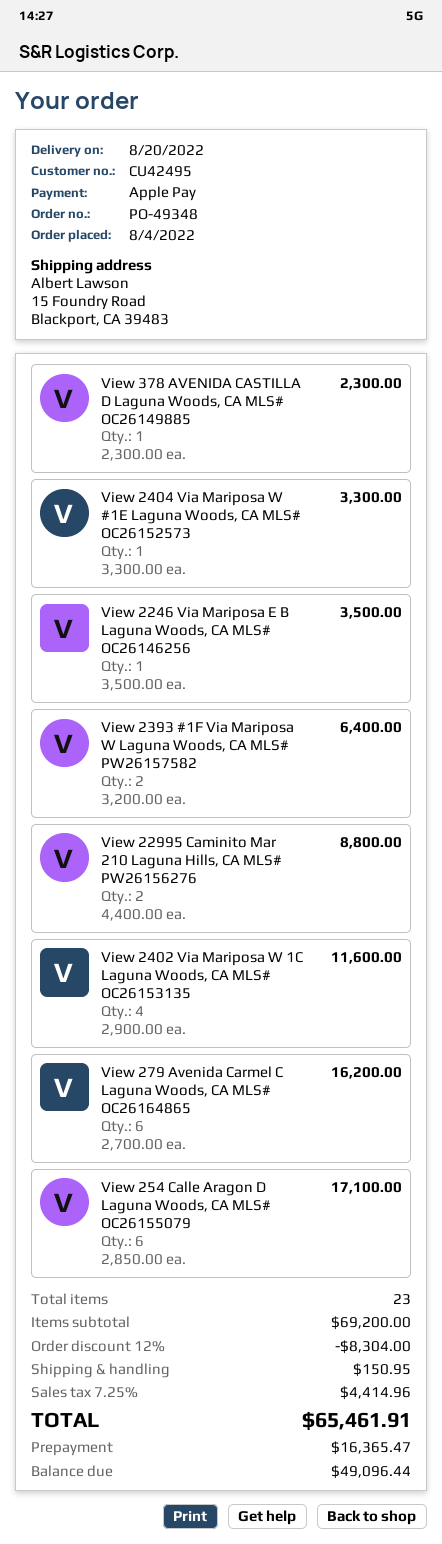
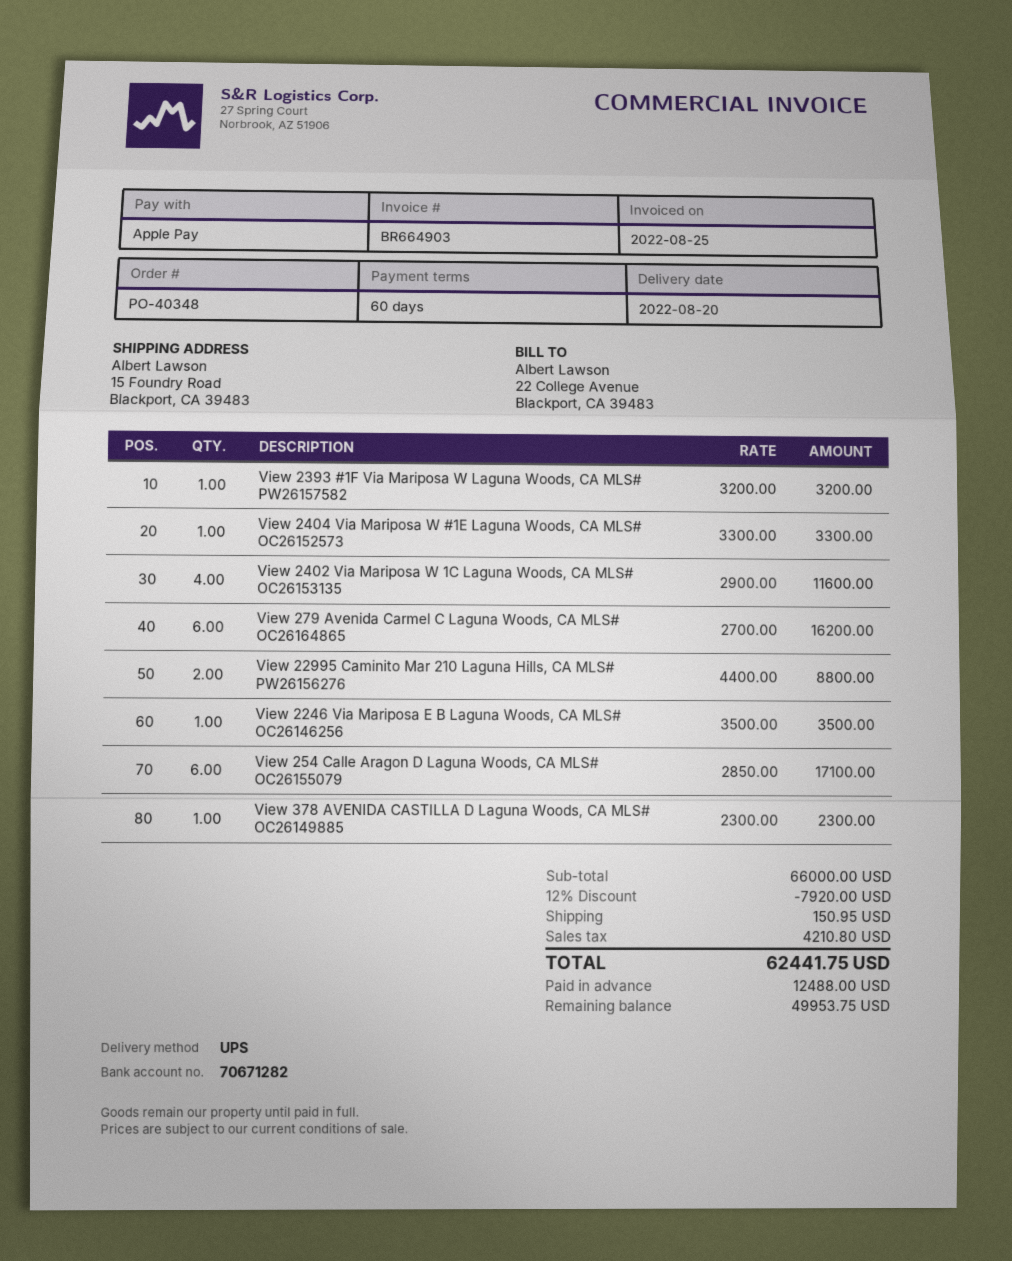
order number: PO-49348 -> PO-40348
View 2393 #1F Via Mariposa W Laguna Woods, CA MLS# PW26157582: 2 x 3200.00 = 6400.00 -> 1 x 3200.00 = 3200.00
subtotal: 69200.00 -> 66000.00
discount: 12% = 8304.00 -> 12% = 7920.00
tax: 4414.96 -> 4210.80
total: 65461.91 -> 62441.75
deposit: 16365.47 -> 12488.00
balance: 49096.44 -> 49953.75

